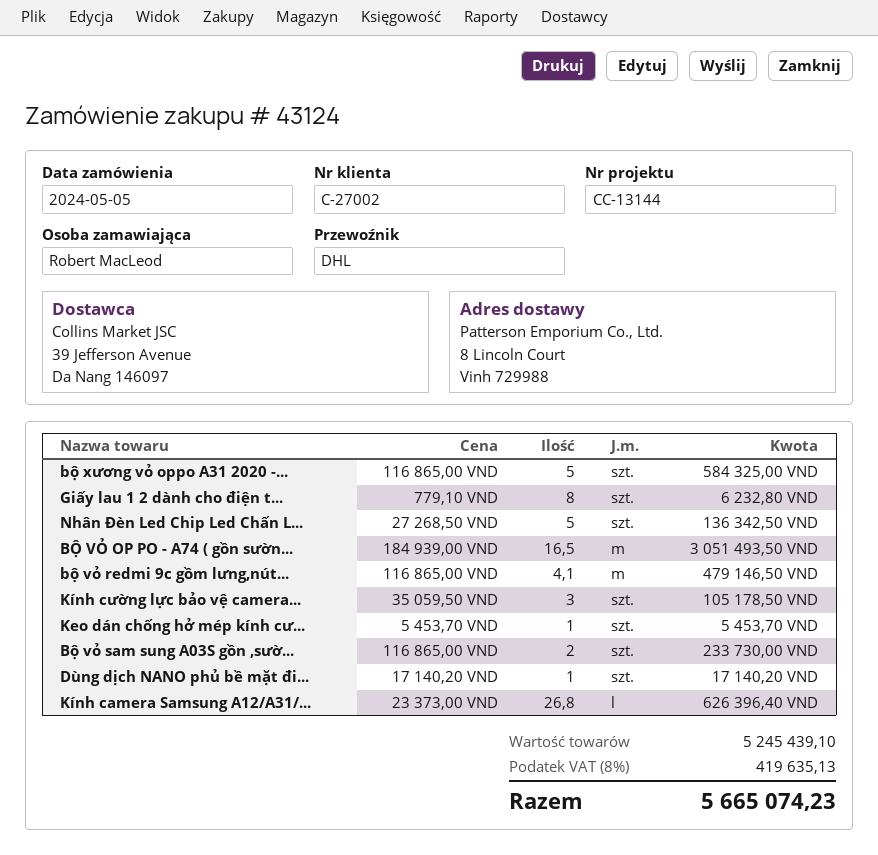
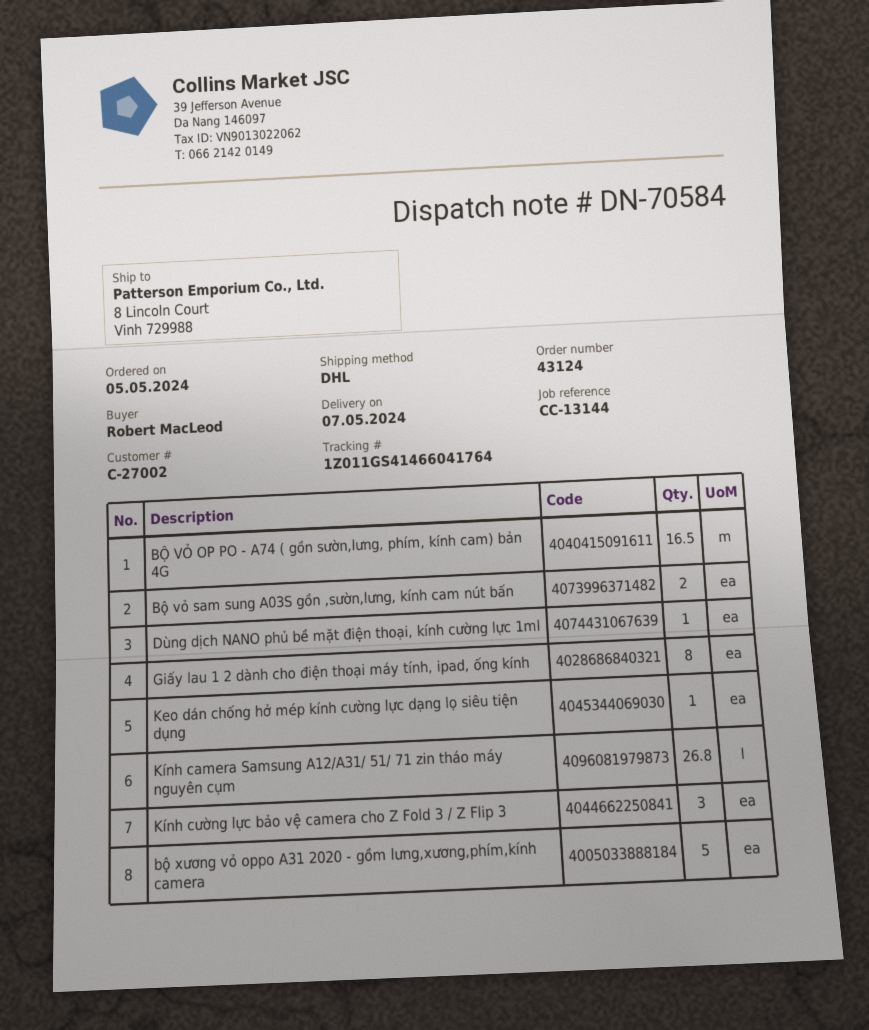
Nhân Đèn Led Chip Led Chấn L...: 5 -> none
bộ vỏ redmi 9c gồm lưng,nút...: 4.1 -> none

